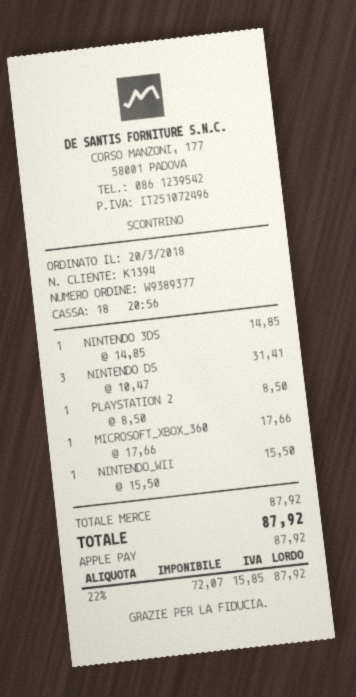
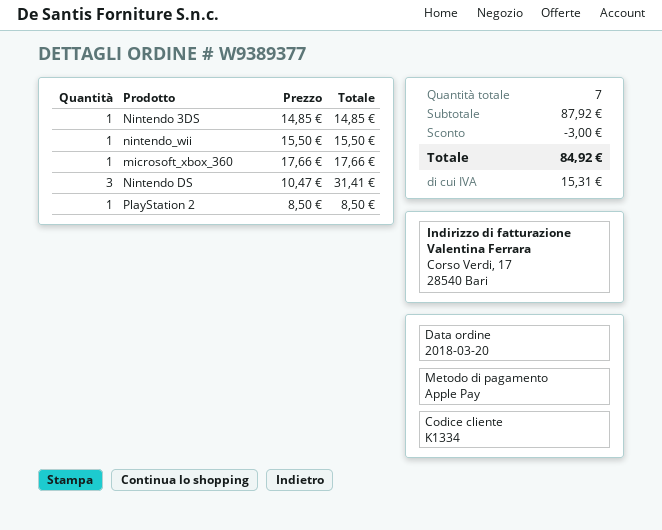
customer number: K1394 -> K1334
discount: none -> 3.00
tax: 15.85 -> 15.31
total: 87.92 -> 84.92

